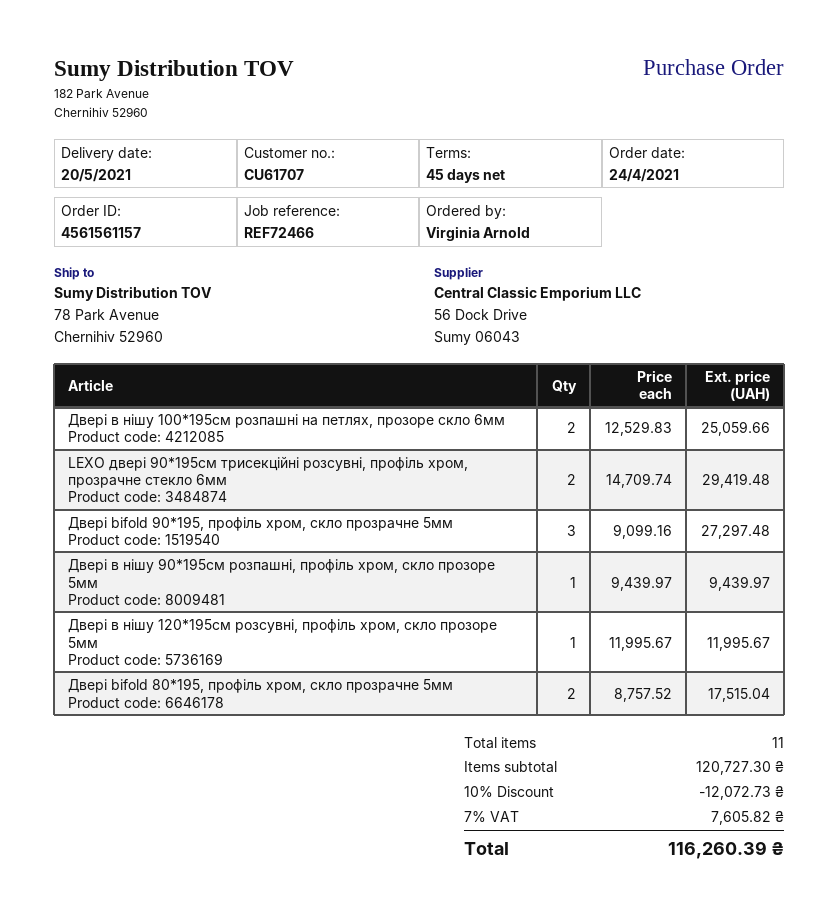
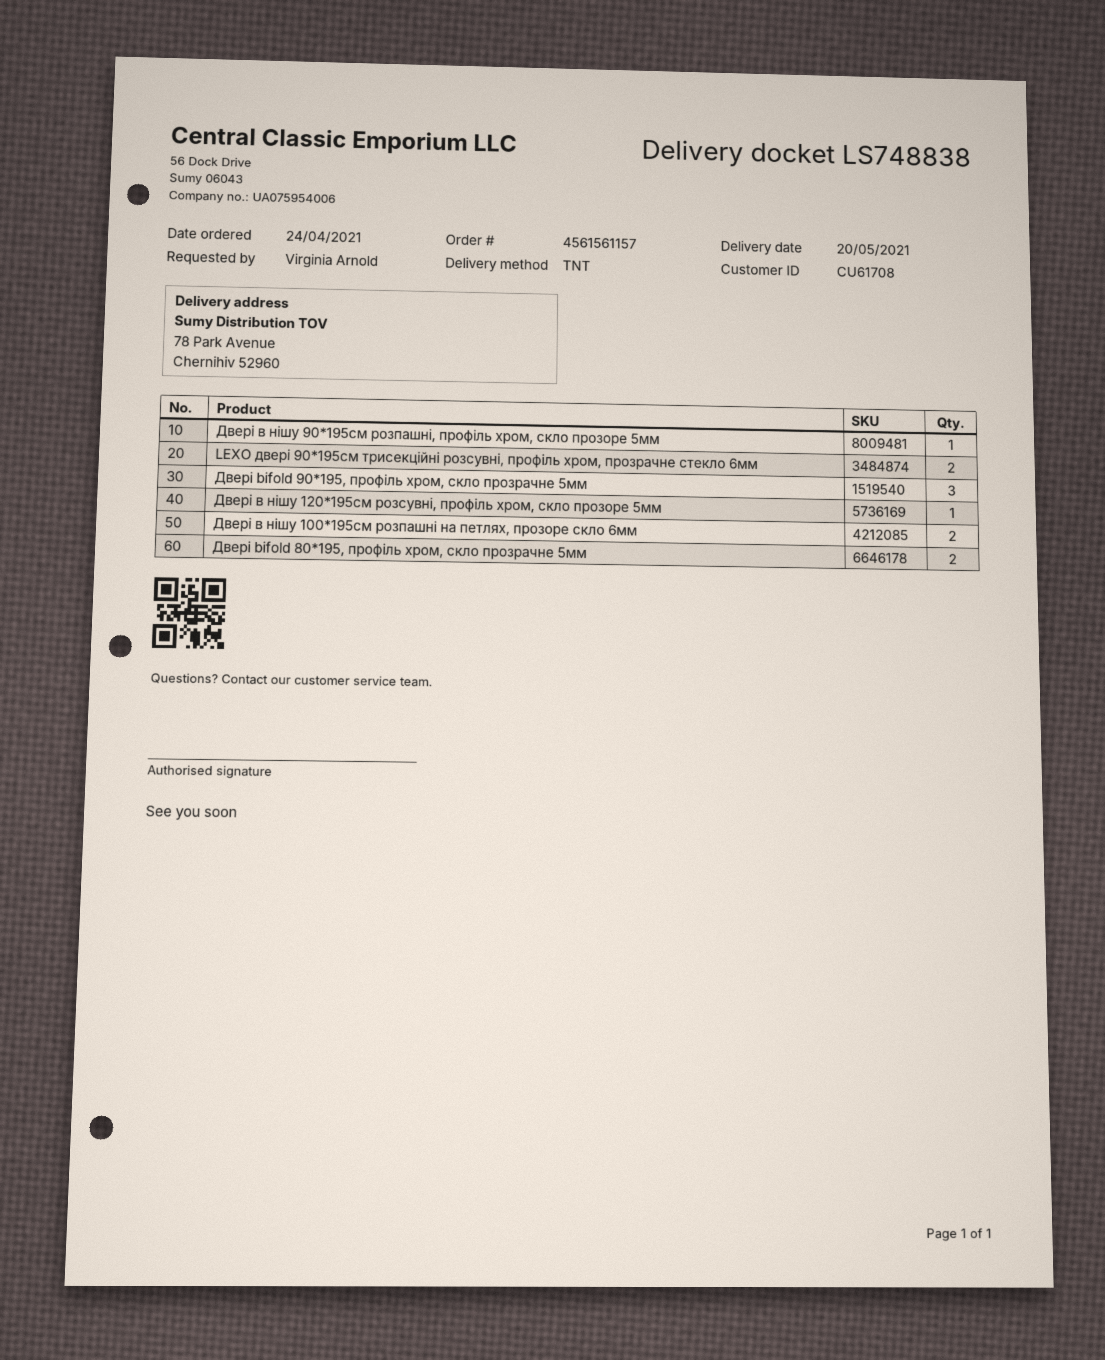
customer number: CU61707 -> CU61708

